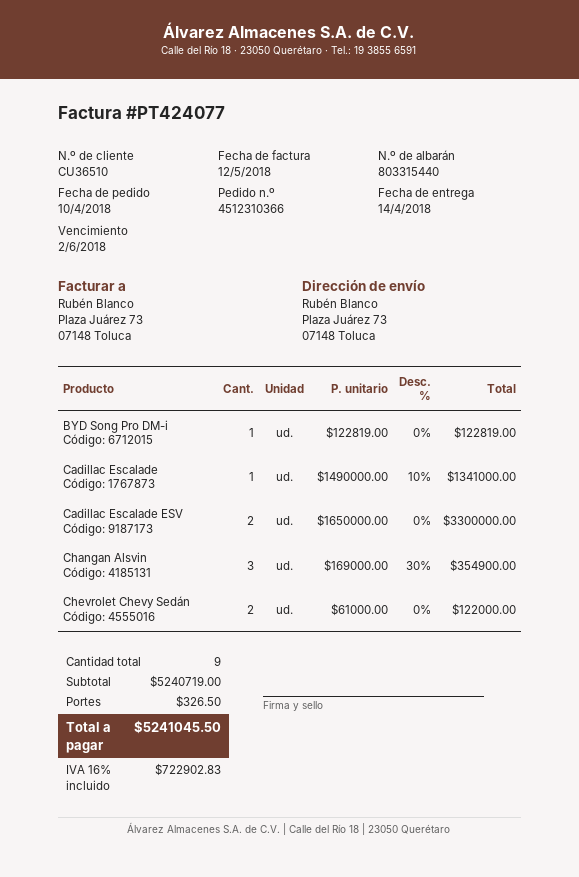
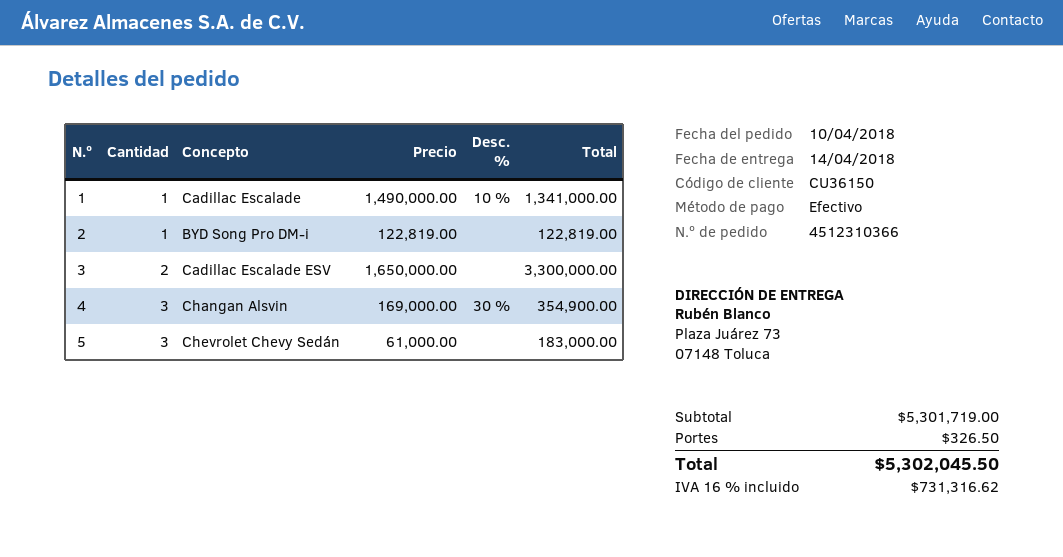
customer number: CU36510 -> CU36150
Chevrolet Chevy Sedán: 2 x 61000.00 = 122000.00 -> 3 x 61000.00 = 183000.00
subtotal: 5240719.00 -> 5301719.00
tax: 16% = 722902.83 -> 16% = 731316.62
total: 5241045.50 -> 5302045.50

